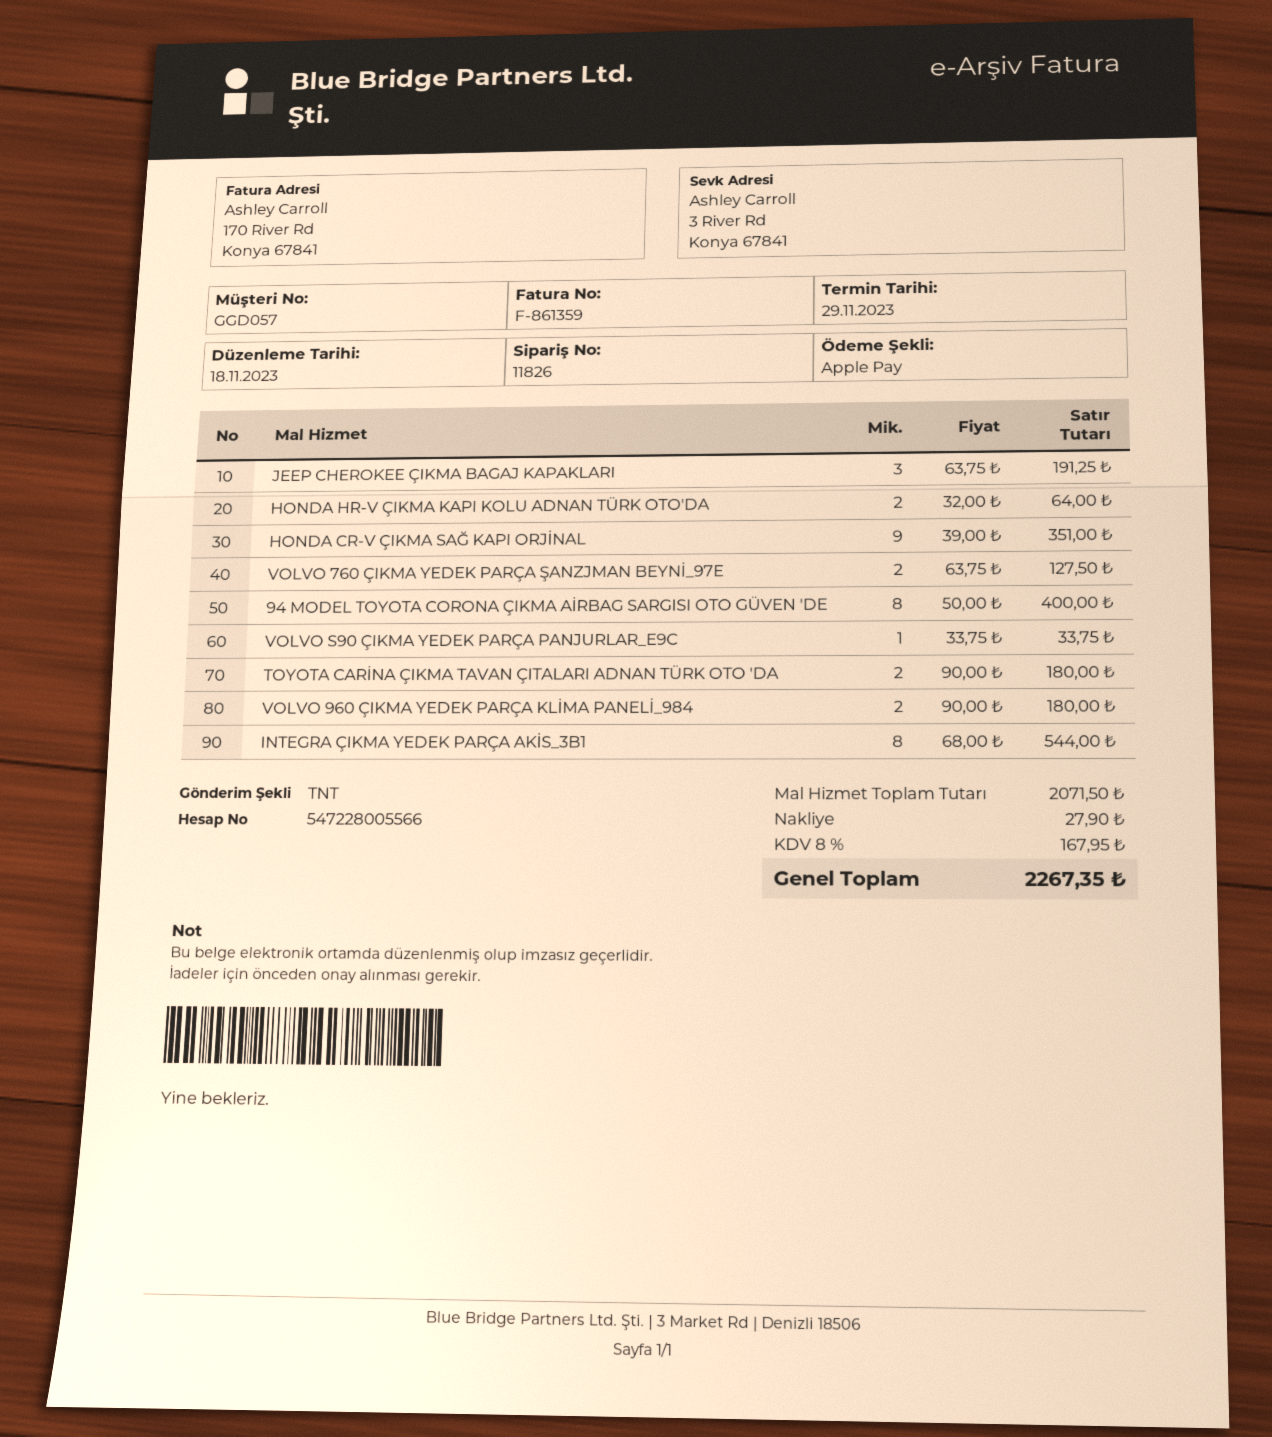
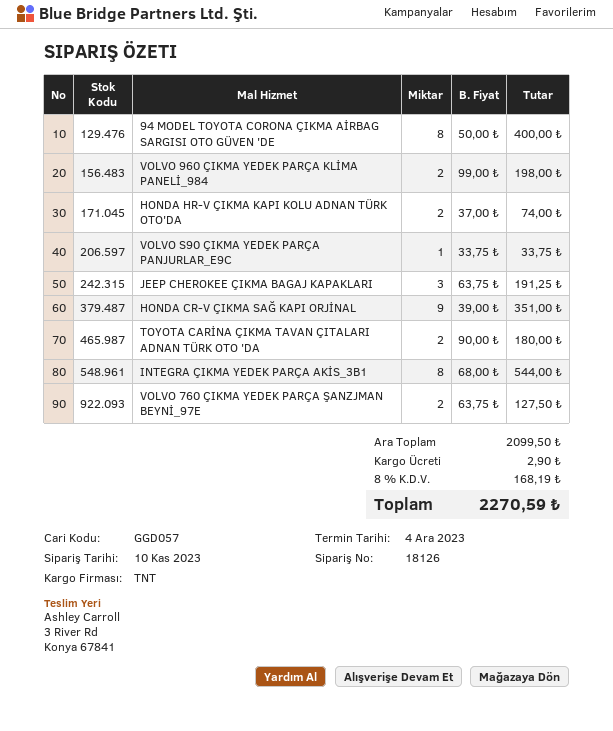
order number: 11826 -> 18126
delivery date: 2023-11-29 -> 2023-12-04
HONDA HR-V ÇIKMA KAPI KOLU ADNAN TÜRK OTO'DA: 2 x 32.00 = 64.00 -> 2 x 37.00 = 74.00
VOLVO 960 ÇIKMA YEDEK PARÇA KLİMA PANELİ_984: 2 x 90.00 = 180.00 -> 2 x 99.00 = 198.00
subtotal: 2071.50 -> 2099.50
shipping: 27.90 -> 2.90
tax: 8% = 167.95 -> 8% = 168.19
total: 2267.35 -> 2270.59

